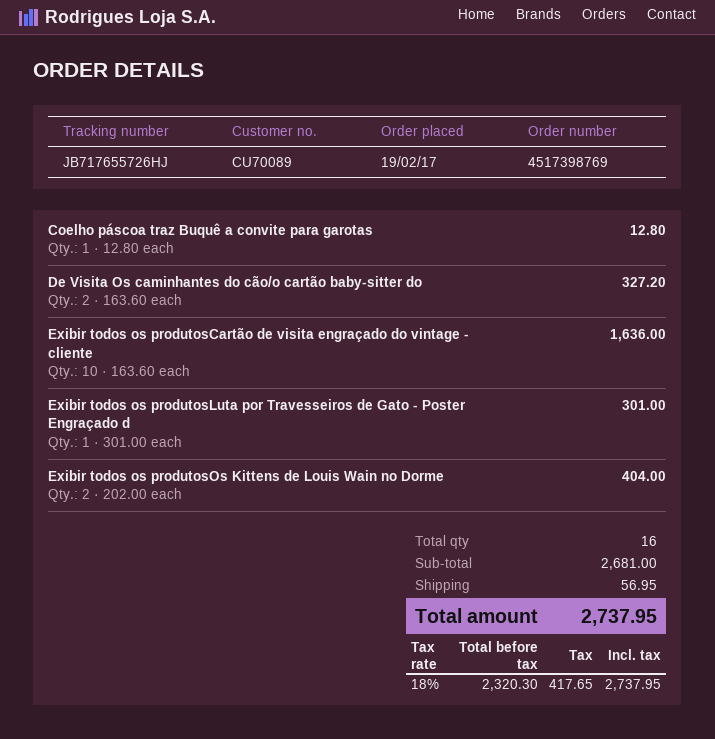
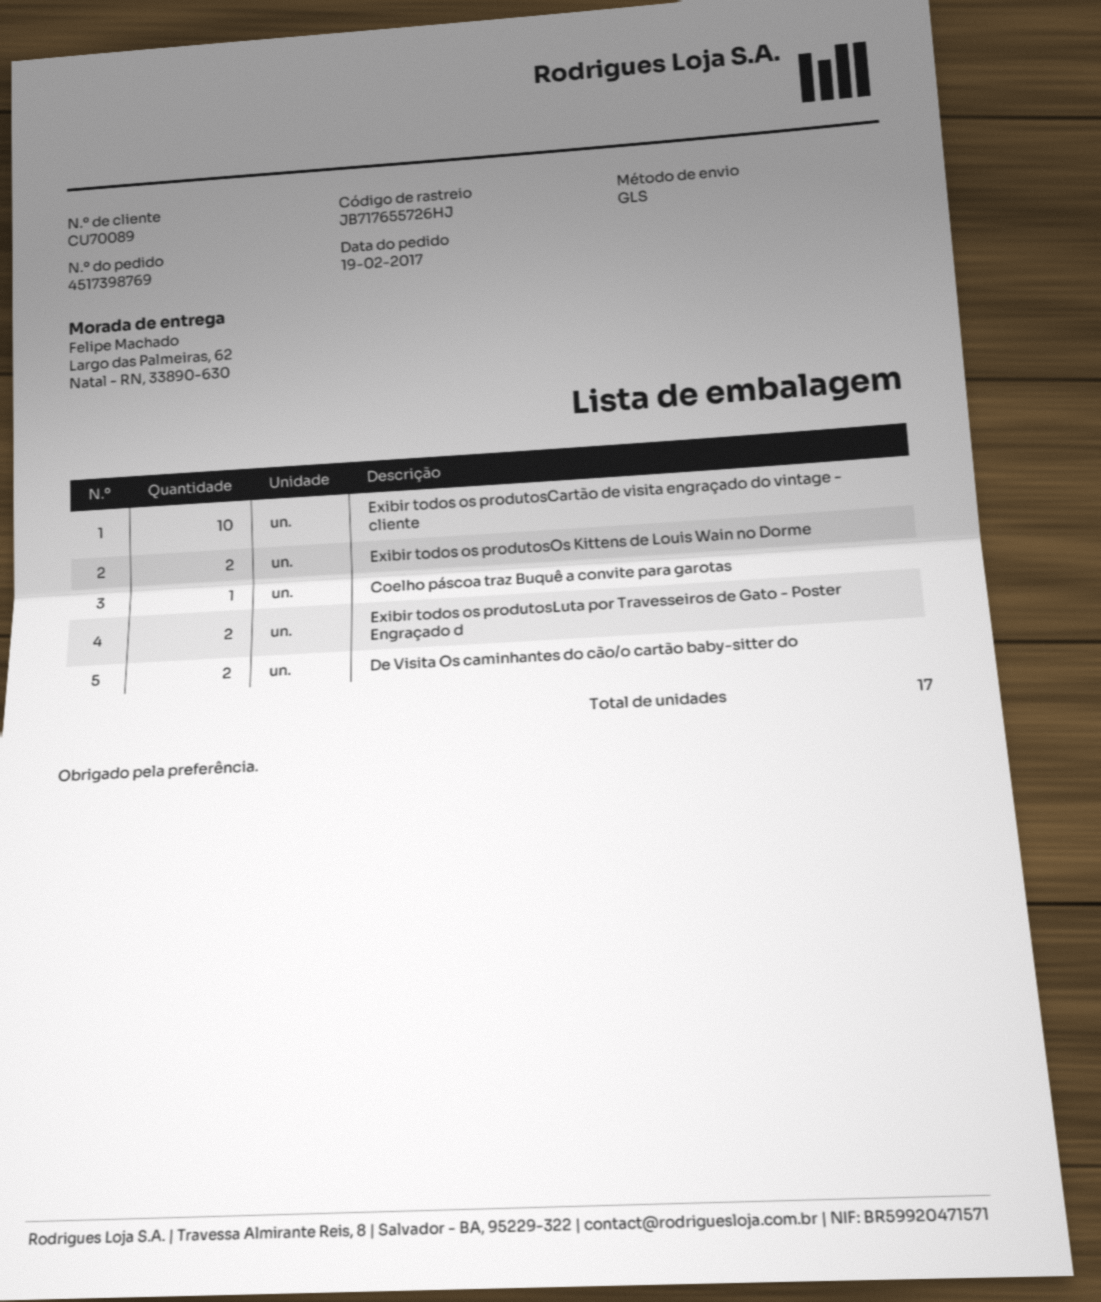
Exibir todos os produtosLuta por Travesseiros de Gato - Poster Engraçado d: 1 -> 2
total quantity: 16 -> 17

